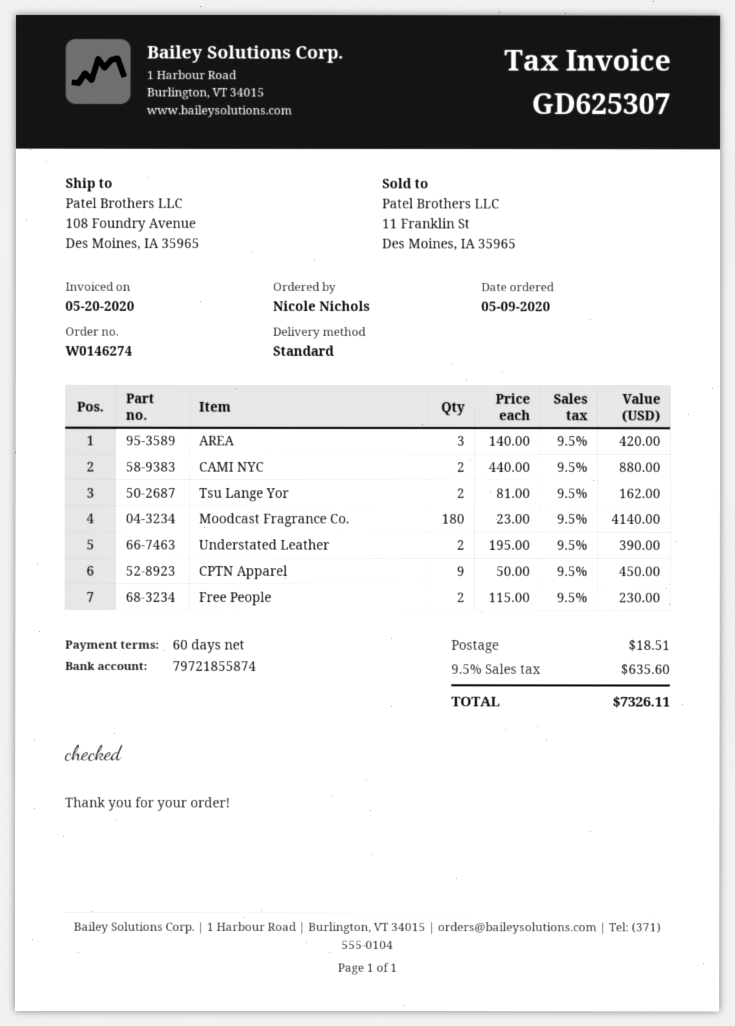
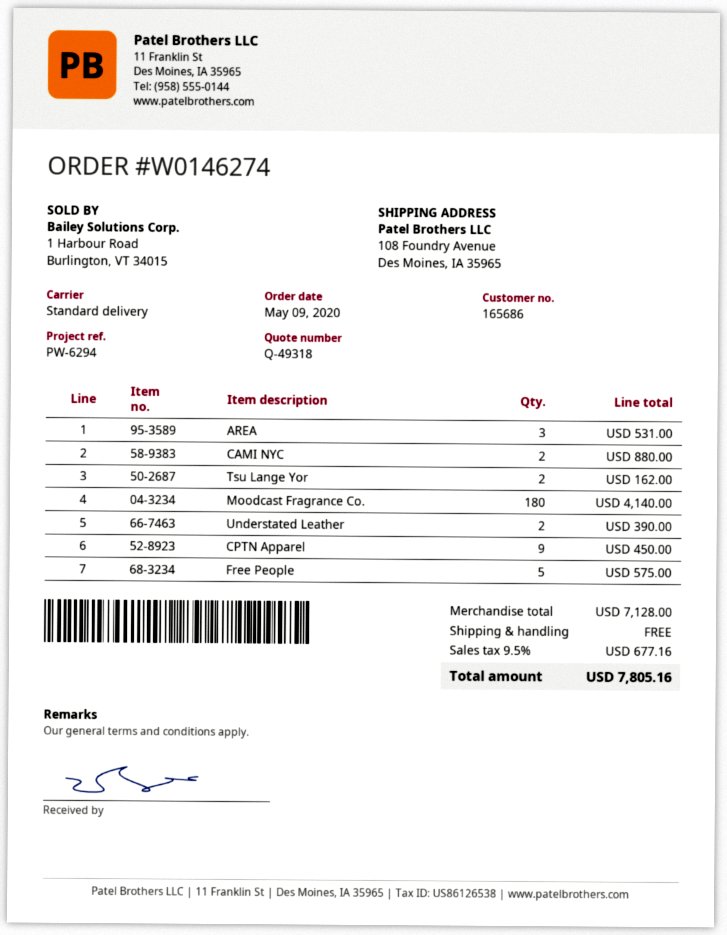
AREA: 3 for 420.00 -> 3 for 531.00
Free People: 2 for 230.00 -> 5 for 575.00
shipping: 18.51 -> 0.00
tax: 9.5% = 635.60 -> 9.5% = 677.16
total: 7326.11 -> 7805.16

